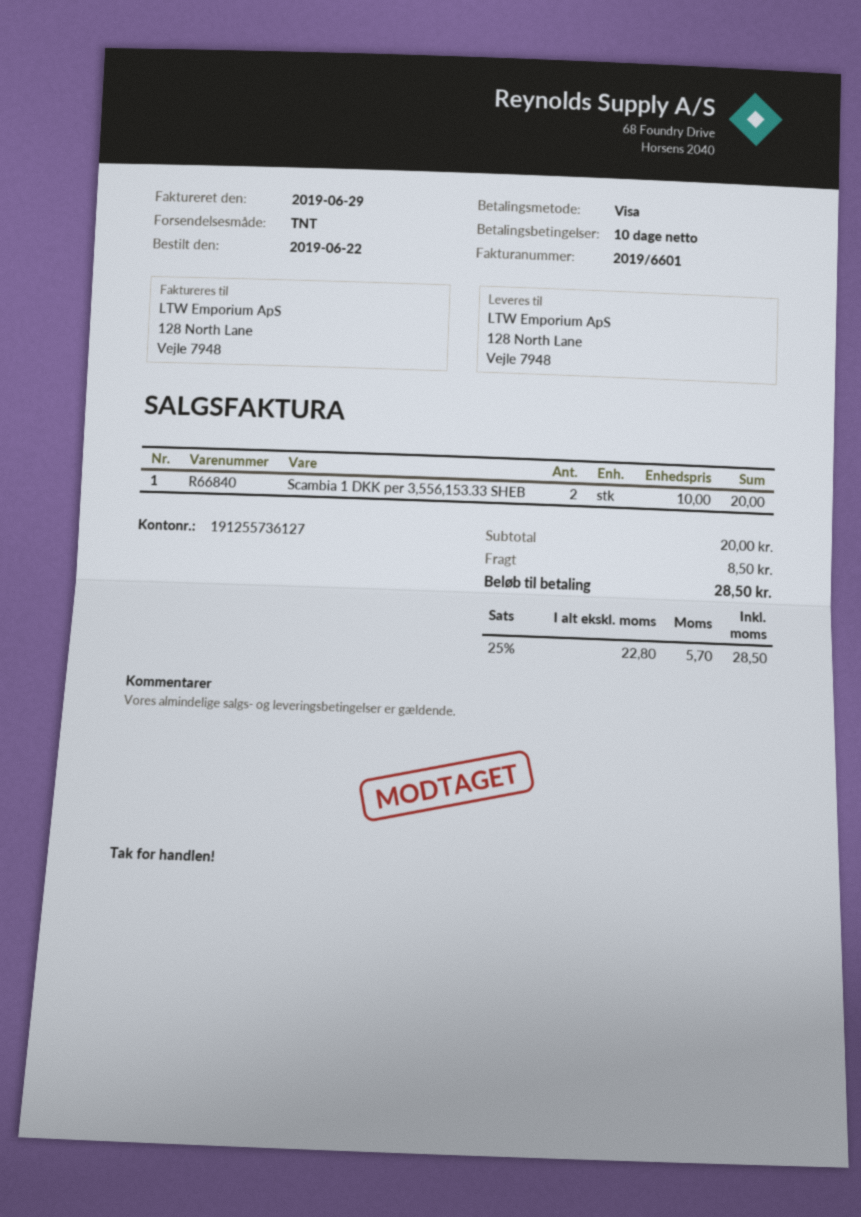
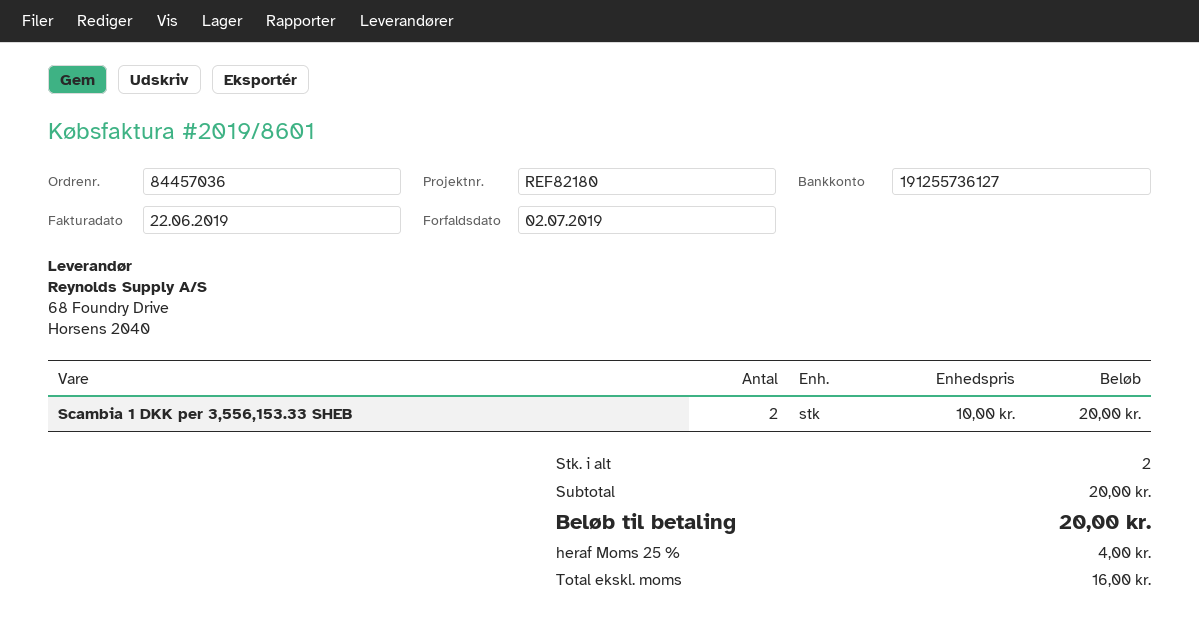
invoice number: 2019/6601 -> 2019/8601
invoice date: 2019-06-29 -> 2019-06-22
shipping: 8.50 -> none
net: 22.80 -> 16.00
tax: 25% = 5.70 -> 25% = 4.00
total: 28.50 -> 20.00

